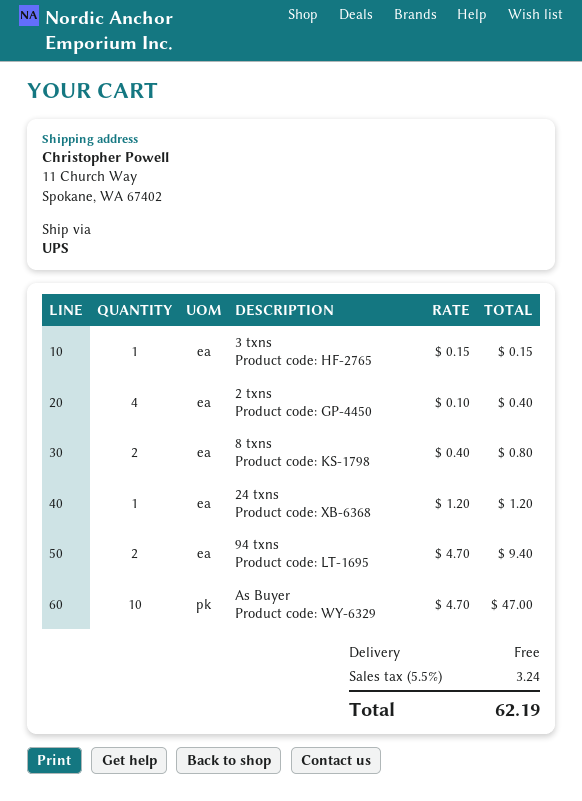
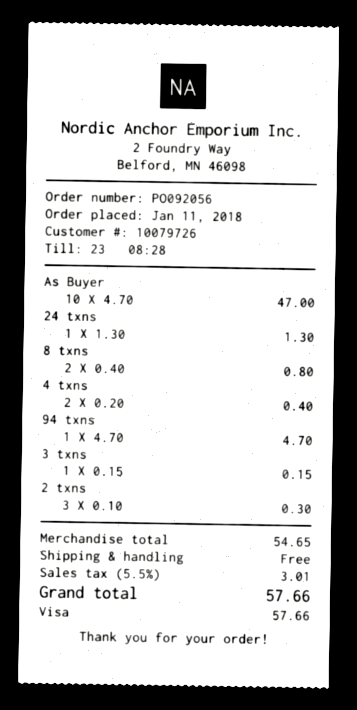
2 txns: 4 x 0.10 = 0.40 -> 3 x 0.10 = 0.30
24 txns: 1 x 1.20 = 1.20 -> 1 x 1.30 = 1.30
94 txns: 2 x 4.70 = 9.40 -> 1 x 4.70 = 4.70
4 txns: none -> 2 x 0.20 = 0.40
tax: 5.5% = 3.24 -> 5.5% = 3.01
total: 62.19 -> 57.66

